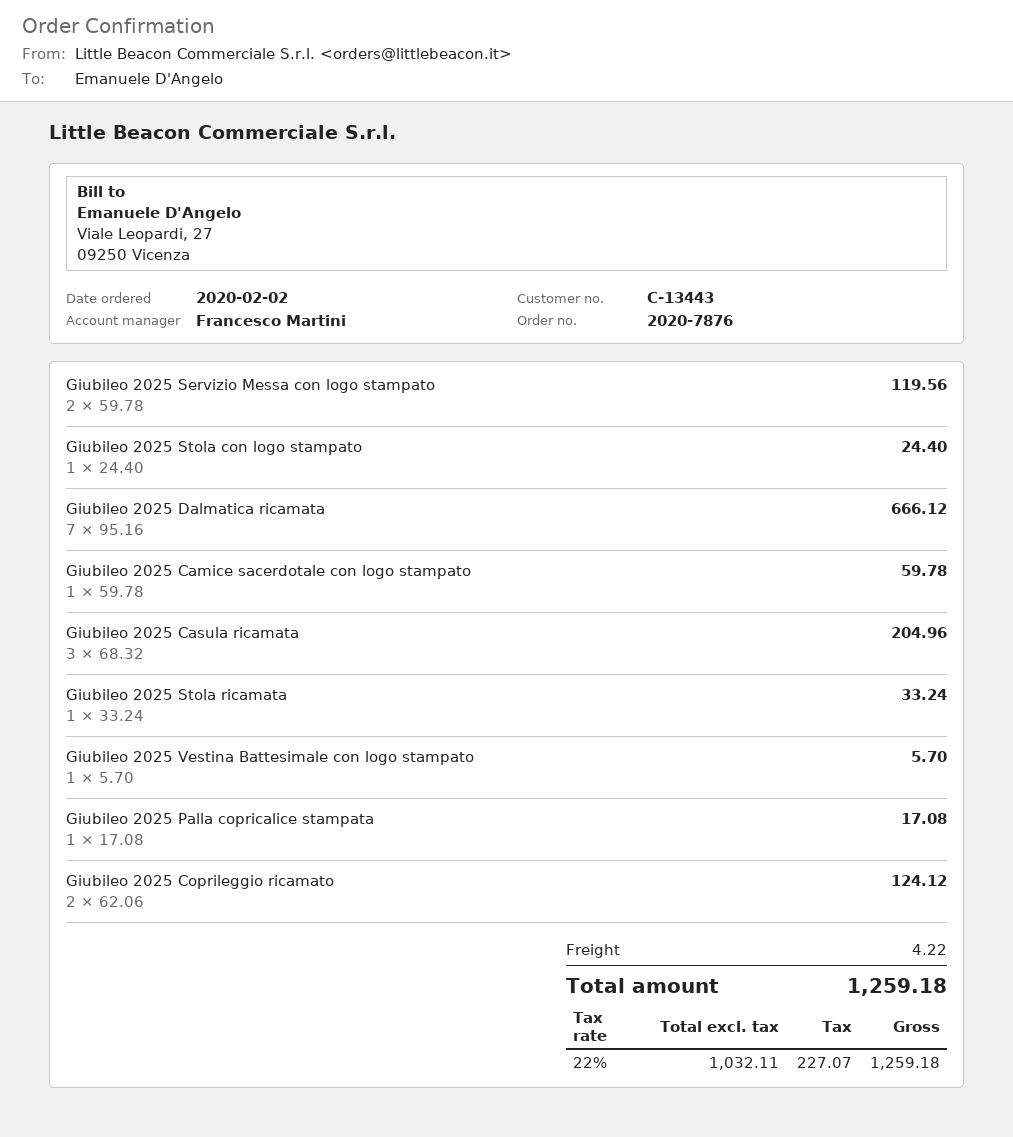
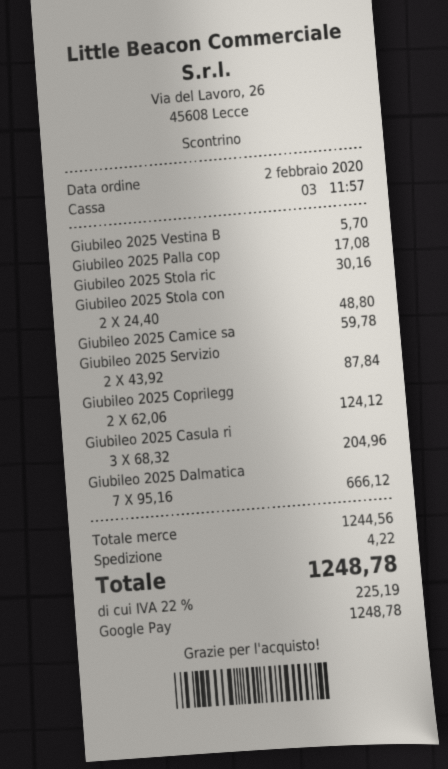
Giubileo 2025 Servizio Messa con logo stampato: 2 x 59.78 = 119.56 -> 2 x 43.92 = 87.84
Giubileo 2025 Stola con logo stampato: 1 x 24.40 = 24.40 -> 2 x 24.40 = 48.80
Giubileo 2025 Stola ricamata: 1 x 33.24 = 33.24 -> 1 x 30.16 = 30.16
tax: 22% = 227.07 -> 22% = 225.19
total: 1259.18 -> 1248.78

